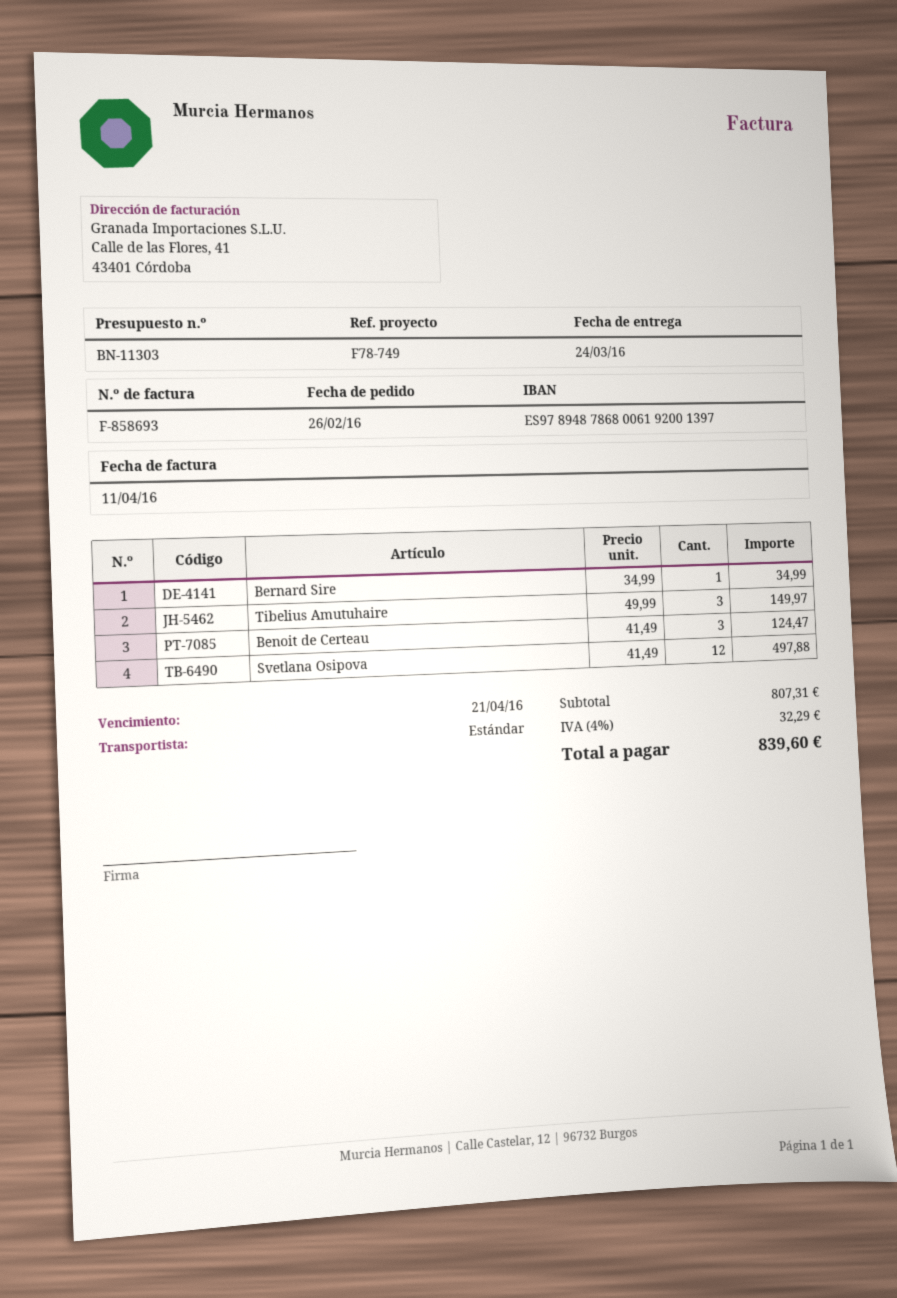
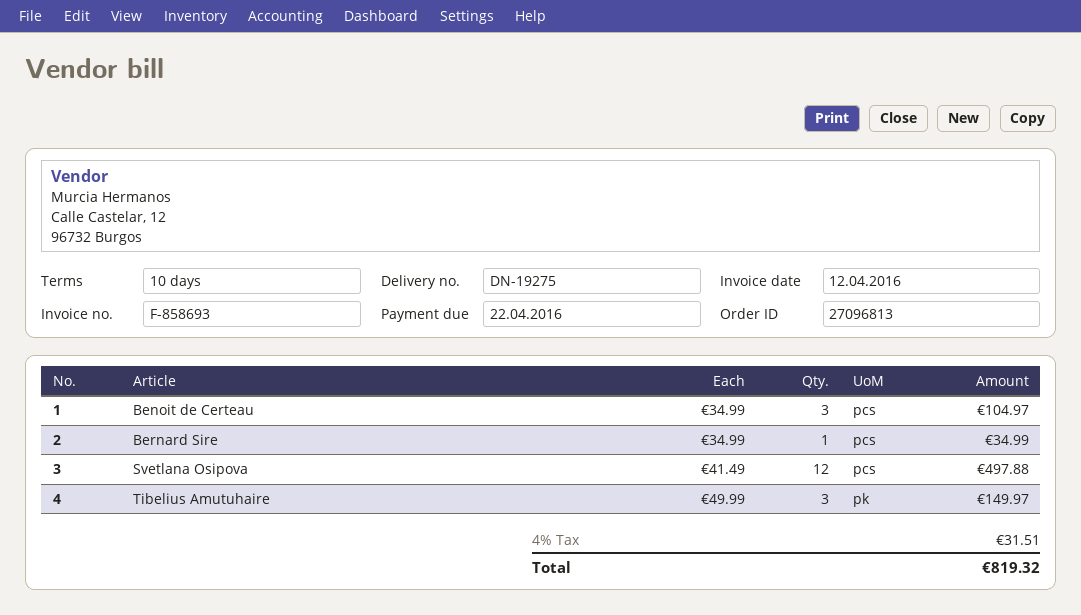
invoice date: 2016-04-11 -> 2016-04-12
due date: 2016-04-21 -> 2016-04-22
Benoit de Certeau: 3 x 41.49 = 124.47 -> 3 x 34.99 = 104.97
tax: 4% = 32.29 -> 4% = 31.51
total: 839.60 -> 819.32

